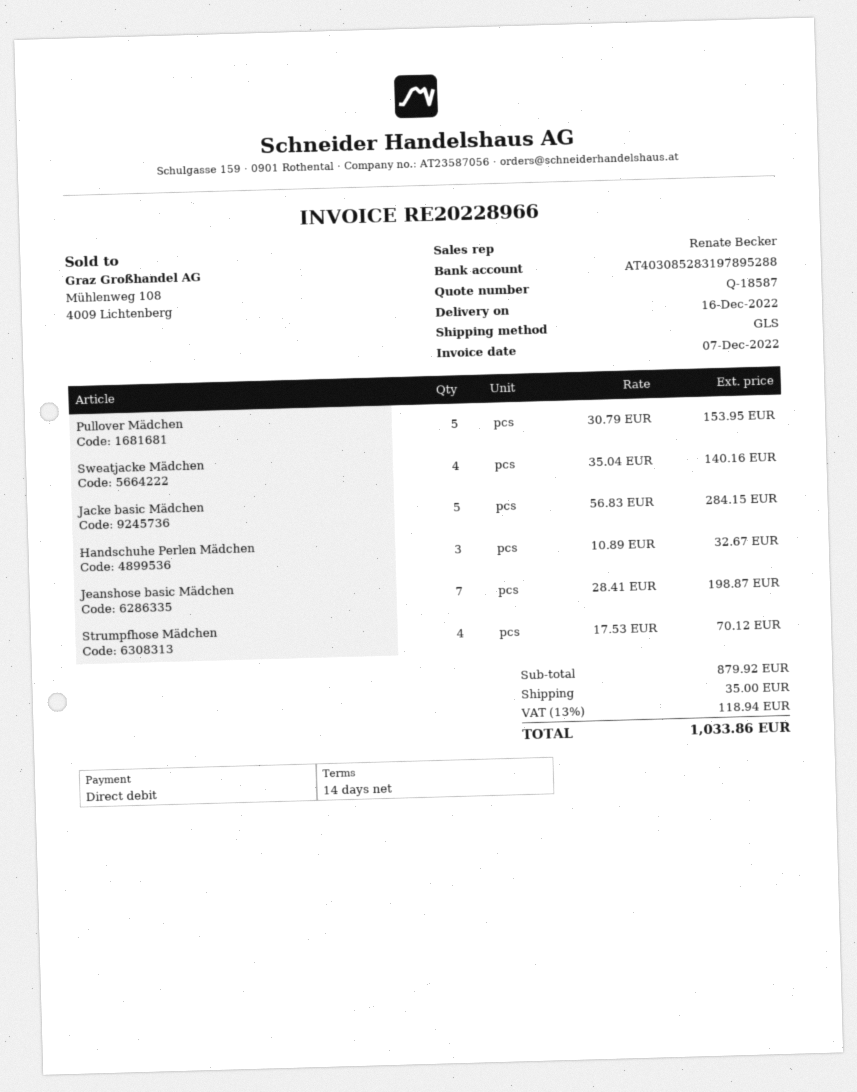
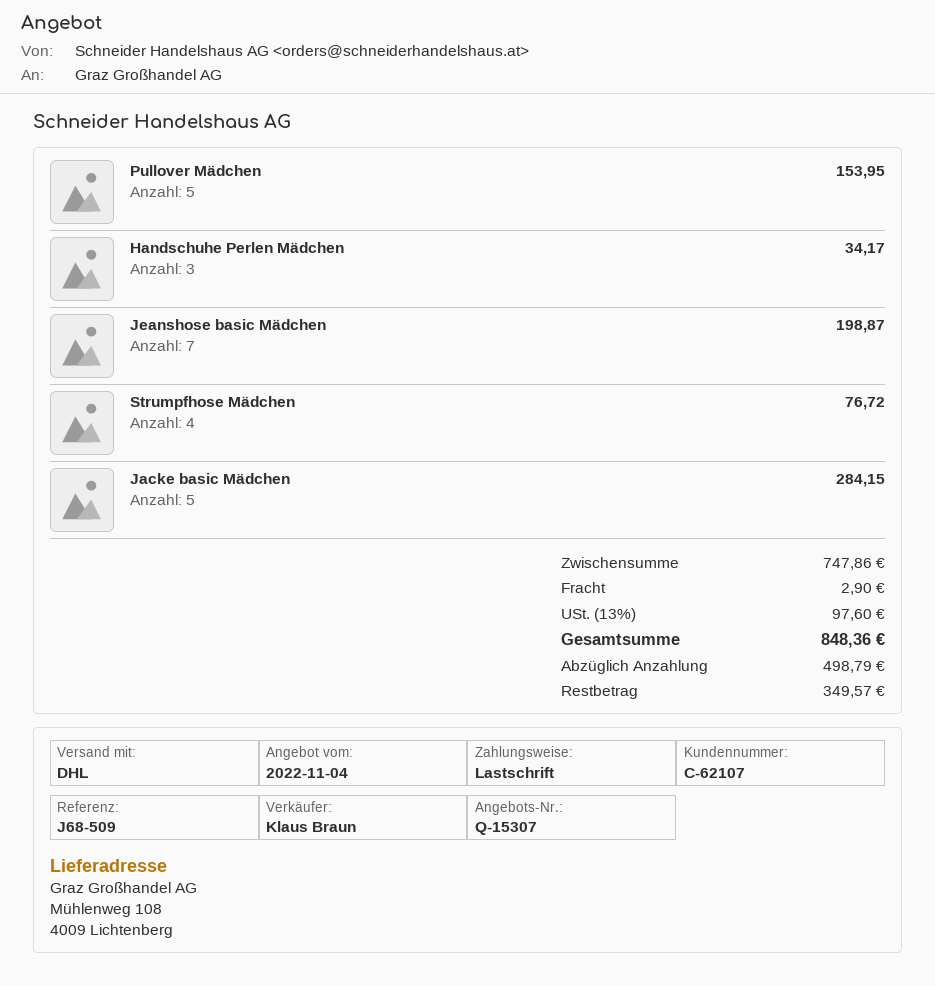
quote number: Q-18587 -> Q-15307
sales rep: Renate Becker -> Klaus Braun
shipping method: GLS -> DHL
Sweatjacke Mädchen: 4 for 140.16 -> none
Handschuhe Perlen Mädchen: 3 for 32.67 -> 3 for 34.17
Strumpfhose Mädchen: 4 for 70.12 -> 4 for 76.72
subtotal: 879.92 -> 747.86
shipping: 35.00 -> 2.90
tax: 13% = 118.94 -> 13% = 97.60
total: 1033.86 -> 848.36

